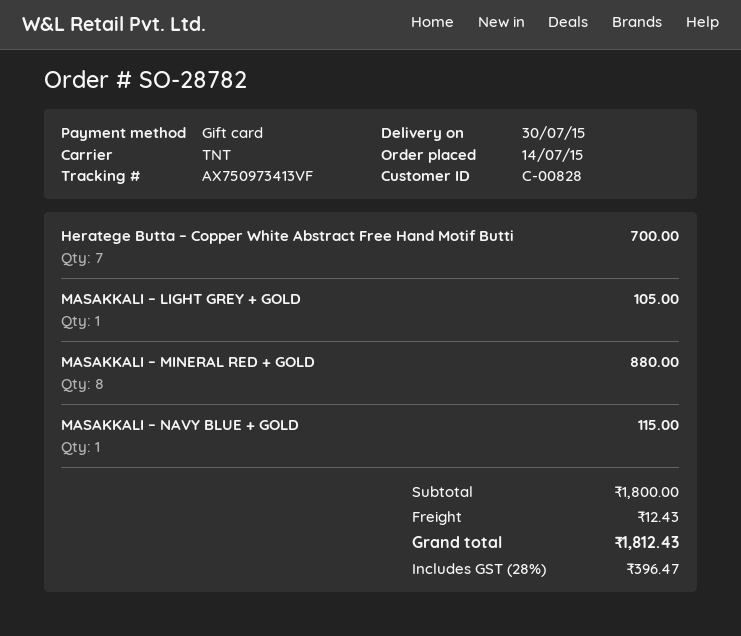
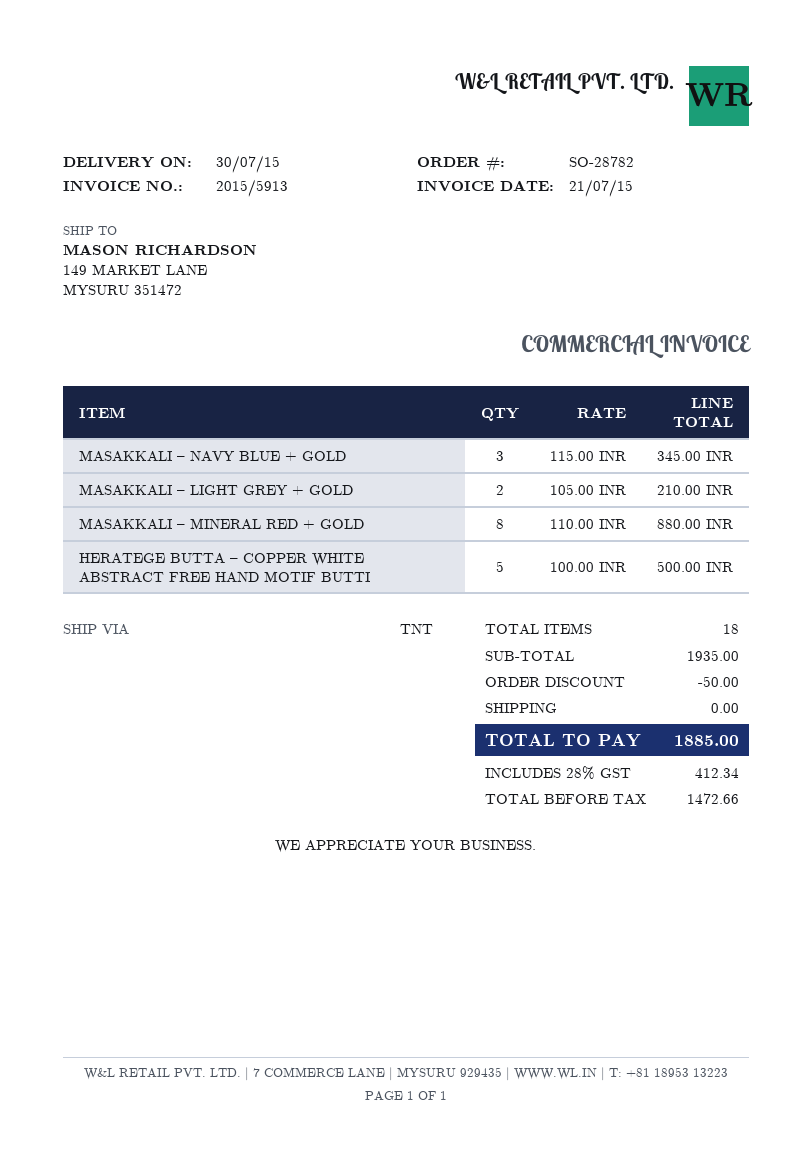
Heratege Butta – Copper White Abstract Free Hand Motif Butti: 7 for 700.00 -> 5 for 500.00
MASAKKALI – LIGHT GREY + GOLD: 1 for 105.00 -> 2 for 210.00
MASAKKALI – NAVY BLUE + GOLD: 1 for 115.00 -> 3 for 345.00
subtotal: 1800.00 -> 1935.00
discount: none -> 50.00
shipping: 12.43 -> 0.00
tax: 28% = 396.47 -> 28% = 412.34
total: 1812.43 -> 1885.00

